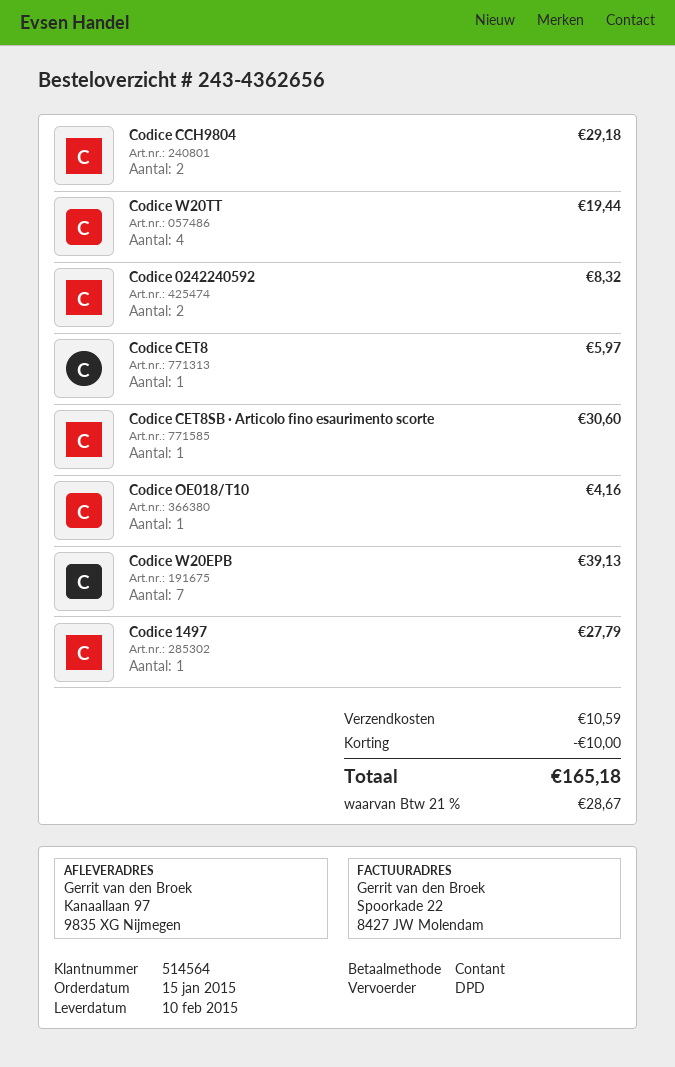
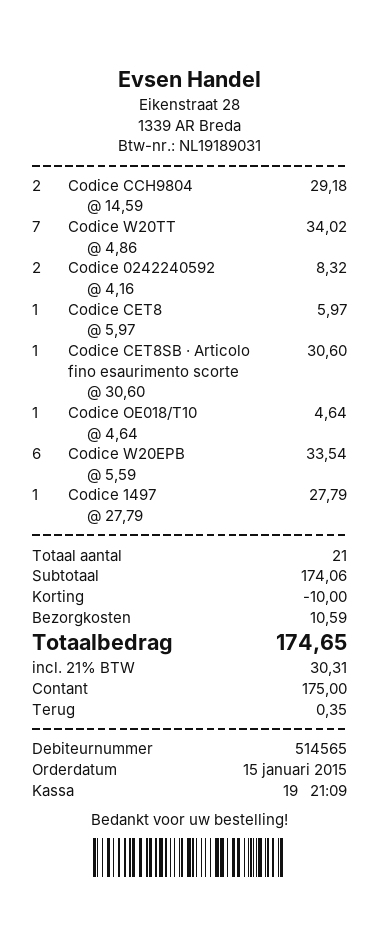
customer number: 514564 -> 514565
Codice W20TT: 4 for 19.44 -> 7 for 34.02
Codice OE018/T10: 1 for 4.16 -> 1 for 4.64
Codice W20EPB: 7 for 39.13 -> 6 for 33.54
tax: 21% = 28.67 -> 21% = 30.31
total: 165.18 -> 174.65

